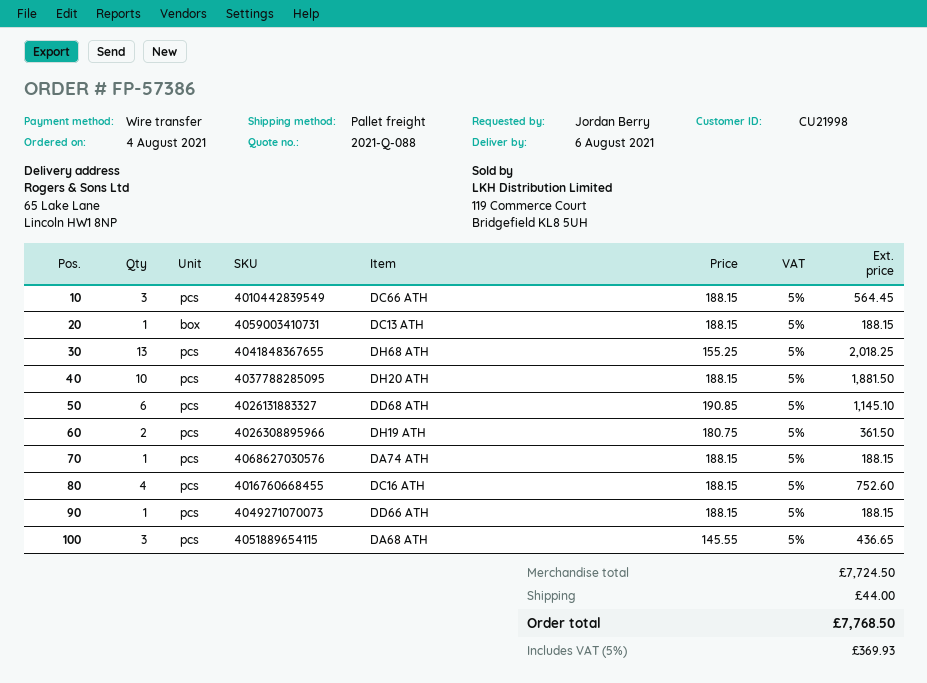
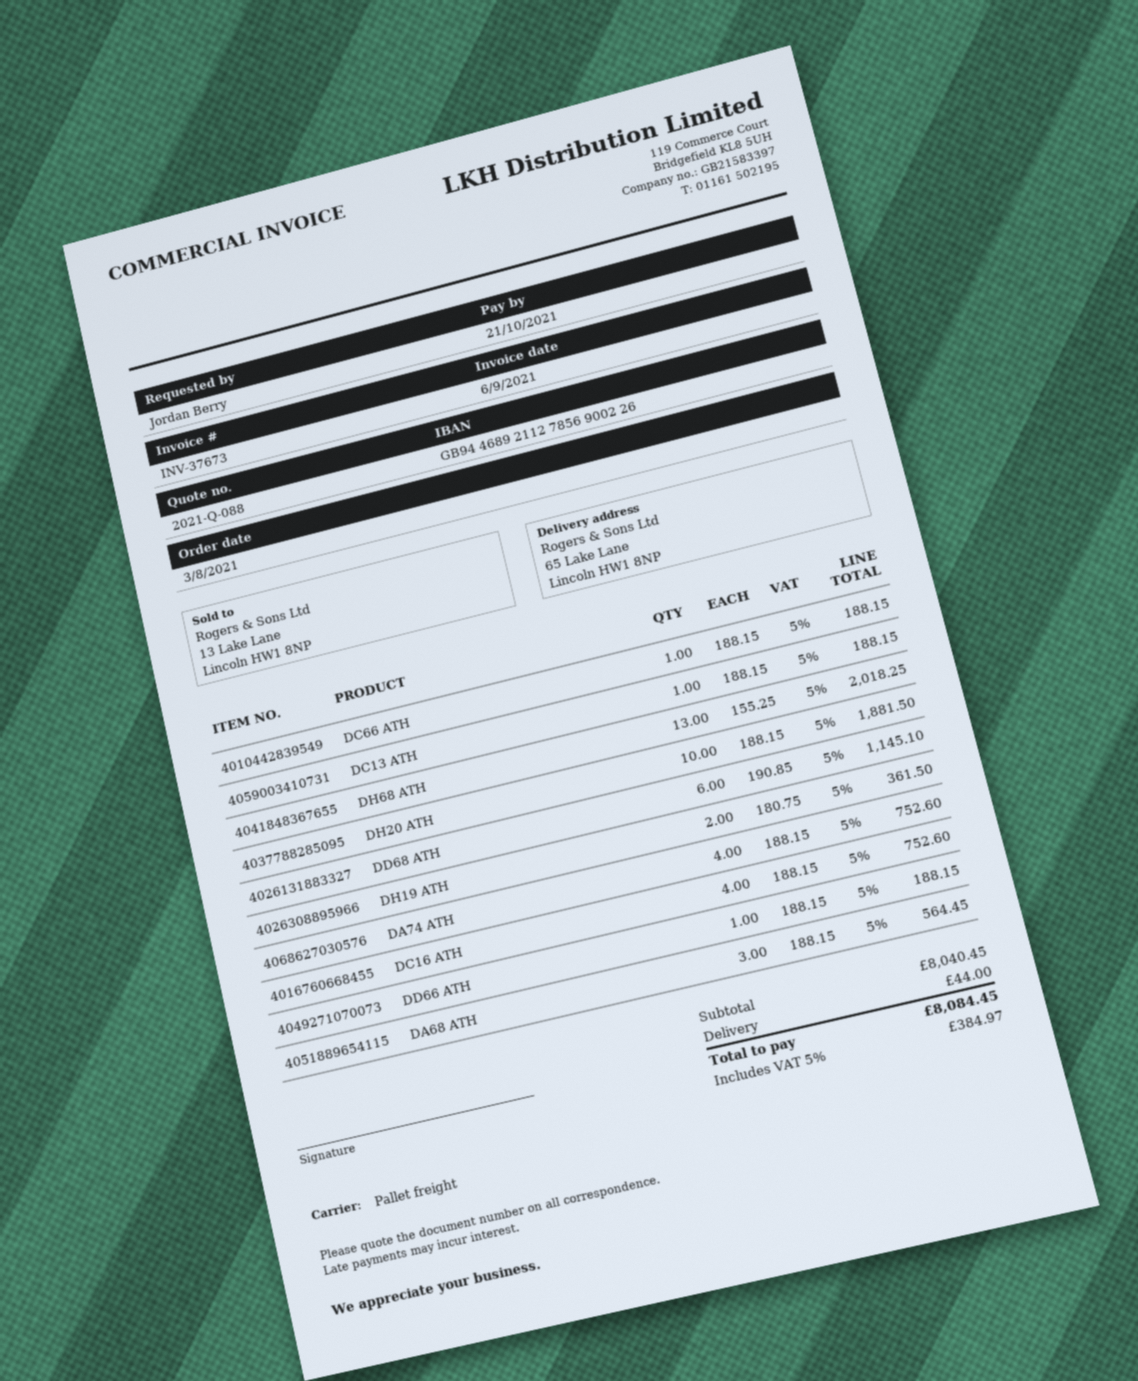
order date: 2021-08-04 -> 2021-08-03
DC66 ATH: 3 x 188.15 = 564.45 -> 1 x 188.15 = 188.15
DA74 ATH: 1 x 188.15 = 188.15 -> 4 x 188.15 = 752.60
DA68 ATH: 3 x 145.55 = 436.65 -> 3 x 188.15 = 564.45
subtotal: 7724.50 -> 8040.45
tax: 5% = 369.93 -> 5% = 384.97
total: 7768.50 -> 8084.45

